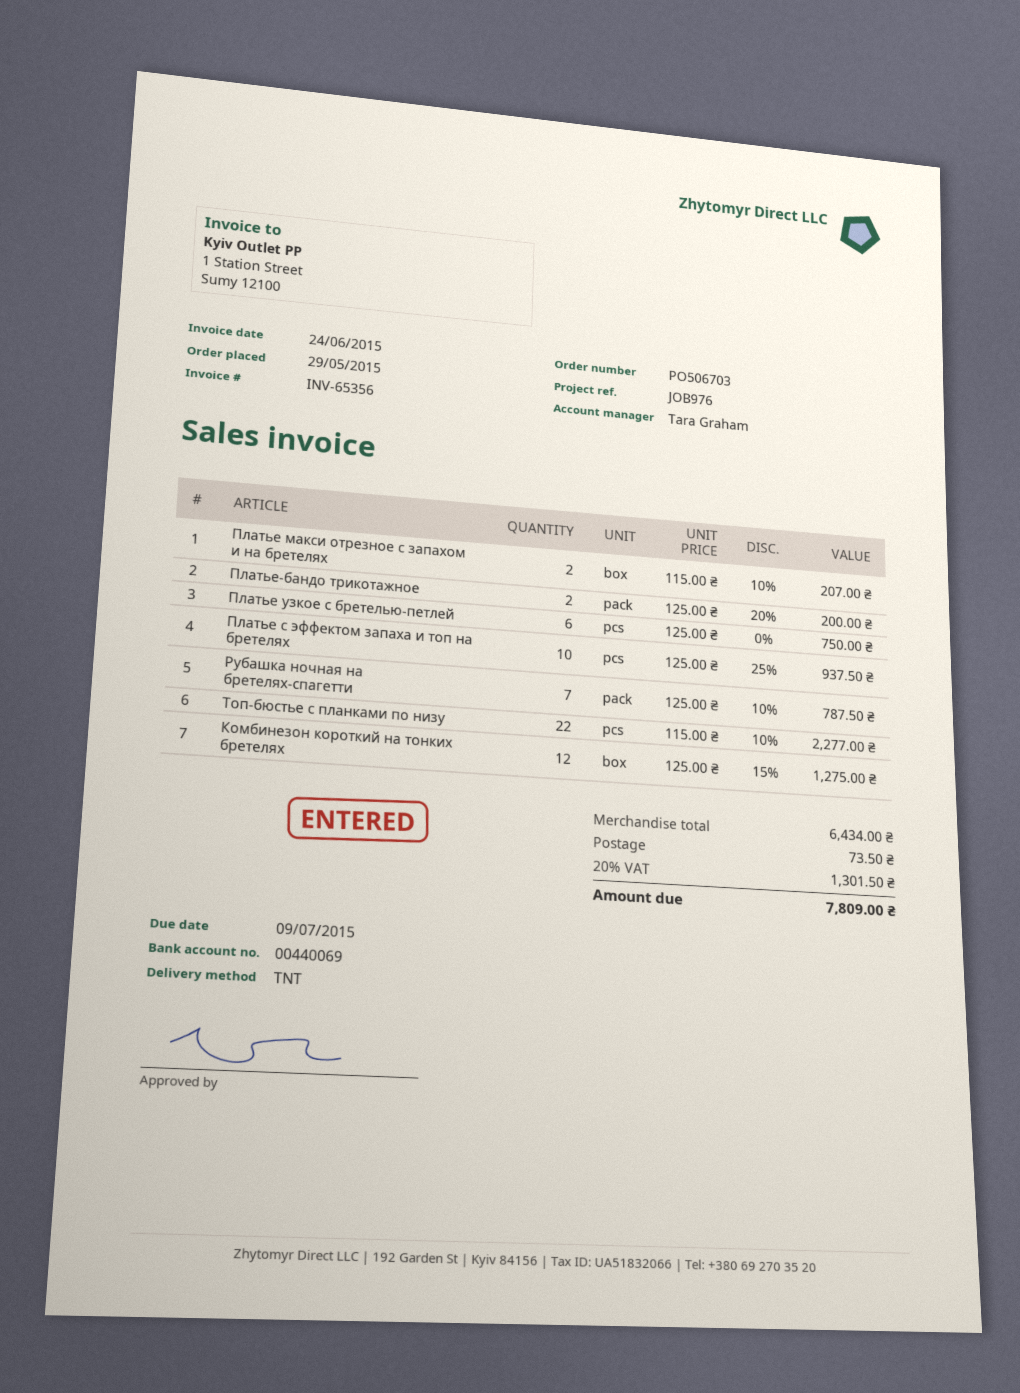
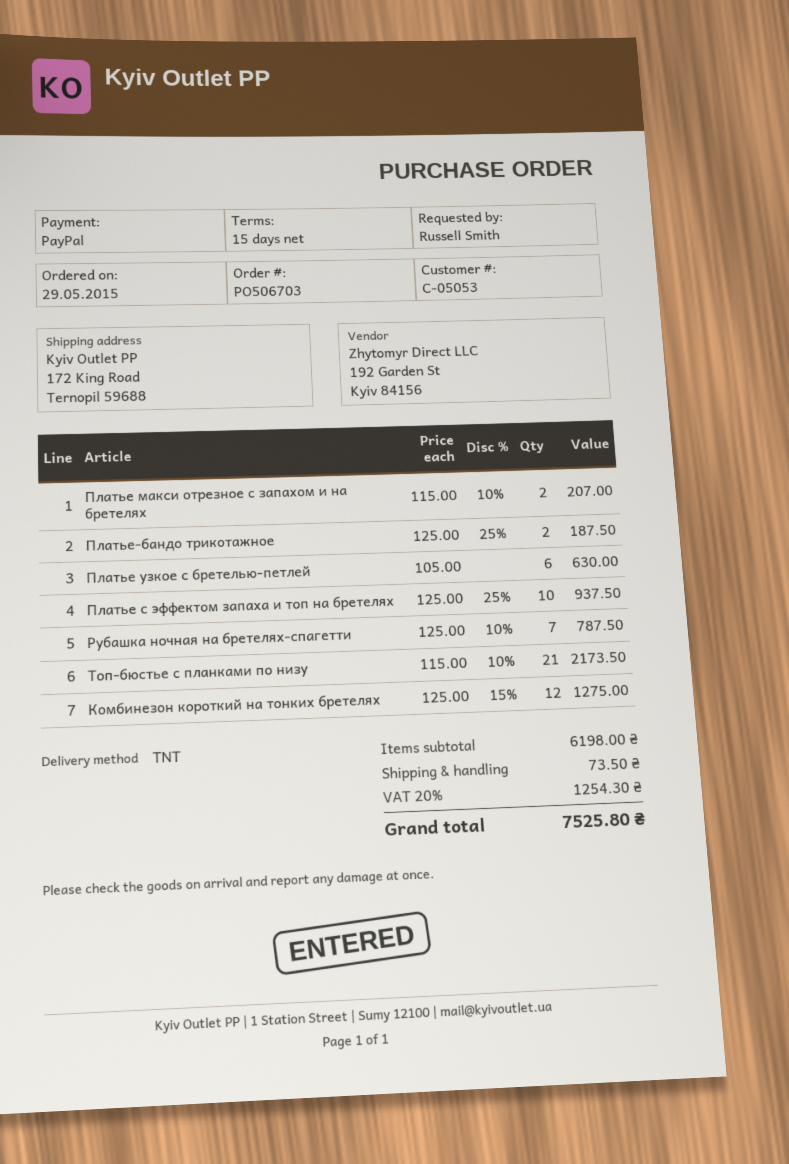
Платье-бандо трикотажное: 2 x 125.00 - 20% = 200.00 -> 2 x 125.00 - 25% = 187.50
Платье узкое с бретелью-петлей: 6 x 125.00 = 750.00 -> 6 x 105.00 = 630.00
Топ-бюстье с планками по низу: 22 x 115.00 - 10% = 2277.00 -> 21 x 115.00 - 10% = 2173.50
subtotal: 6434.00 -> 6198.00
tax: 20% = 1301.50 -> 20% = 1254.30
total: 7809.00 -> 7525.80

